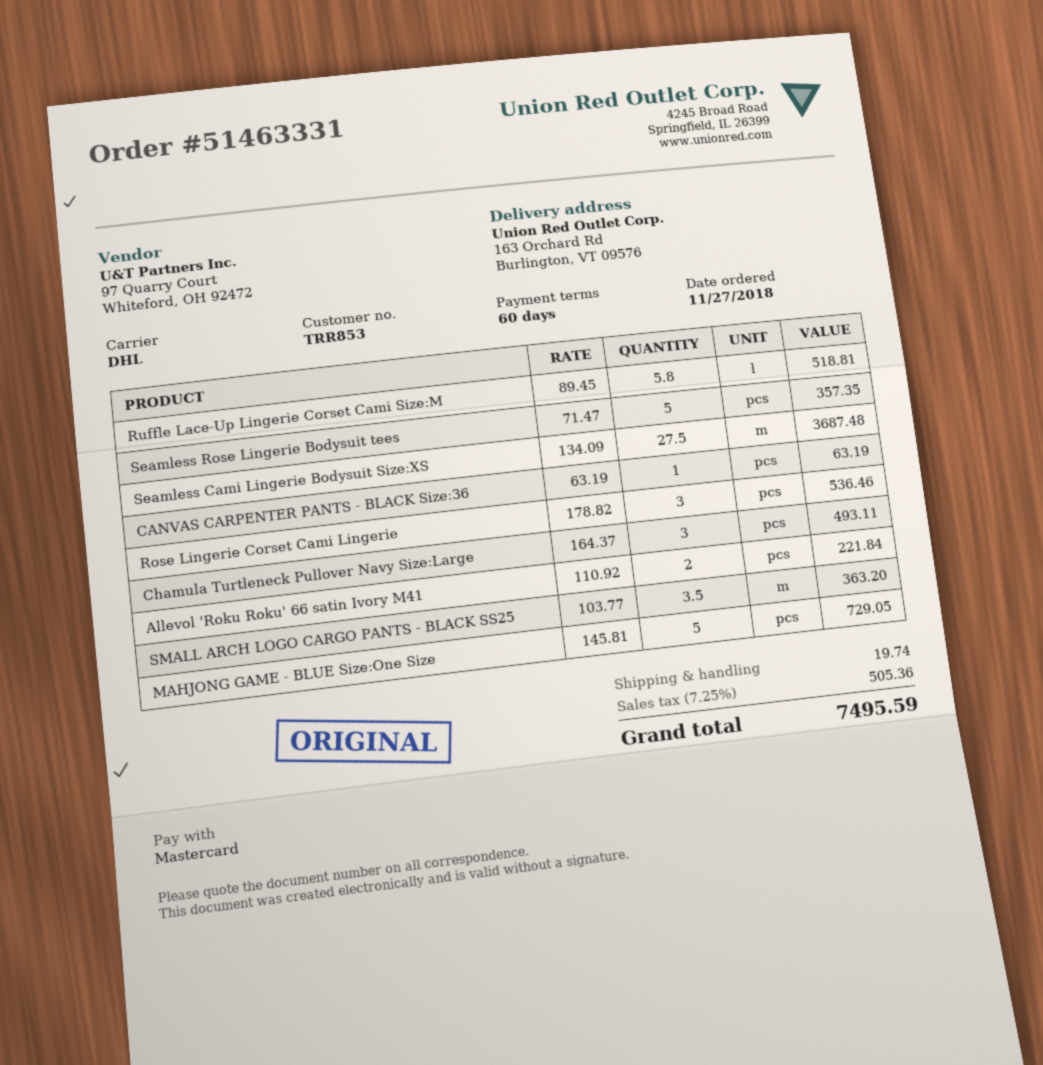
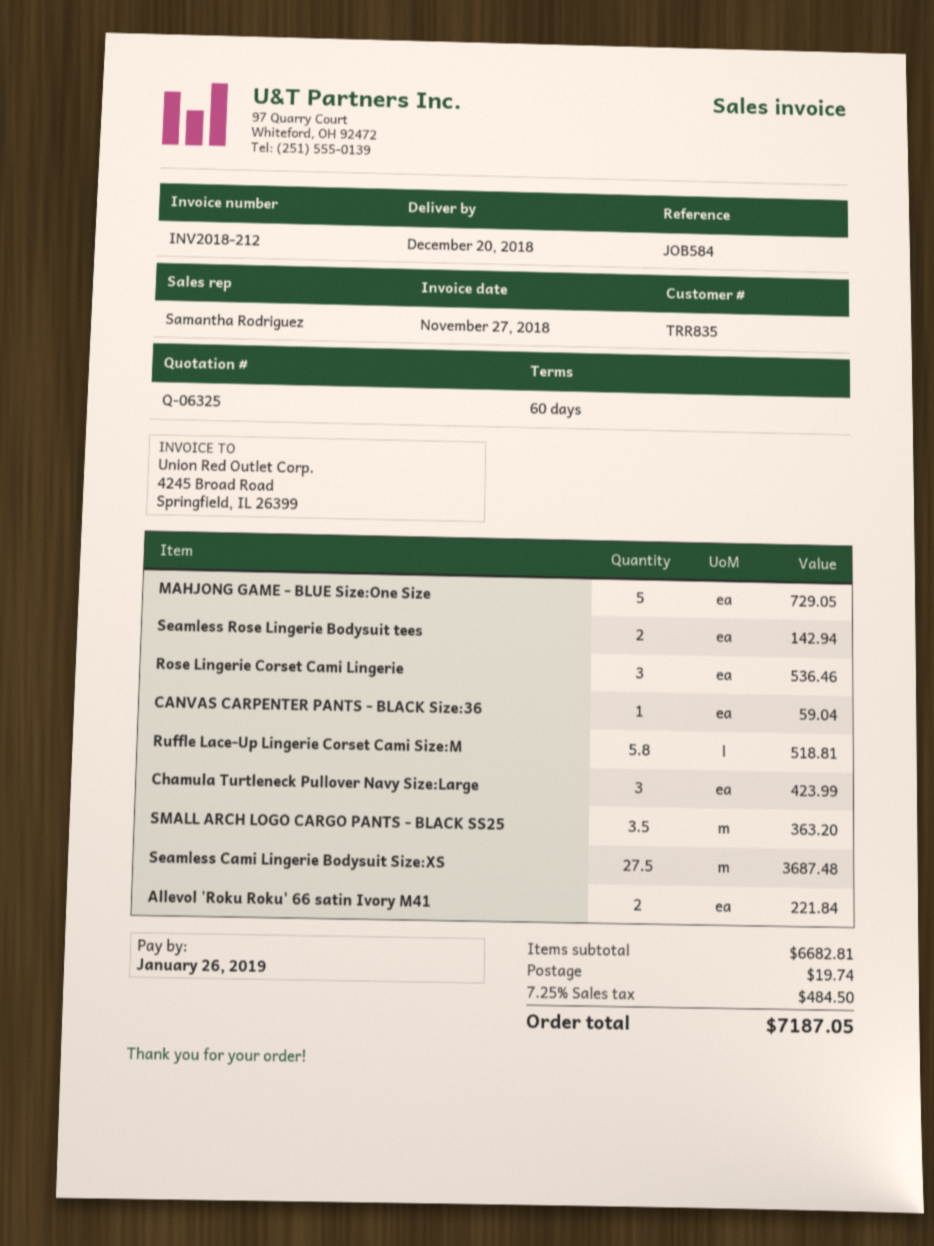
customer number: TRR853 -> TRR835
Seamless Rose Lingerie Bodysuit tees: 5 for 357.35 -> 2 for 142.94
CANVAS CARPENTER PANTS - BLACK Size:36: 1 for 63.19 -> 1 for 59.04
Chamula Turtleneck Pullover Navy Size:Large: 3 for 493.11 -> 3 for 423.99
tax: 7.25% = 505.36 -> 7.25% = 484.50
total: 7495.59 -> 7187.05

